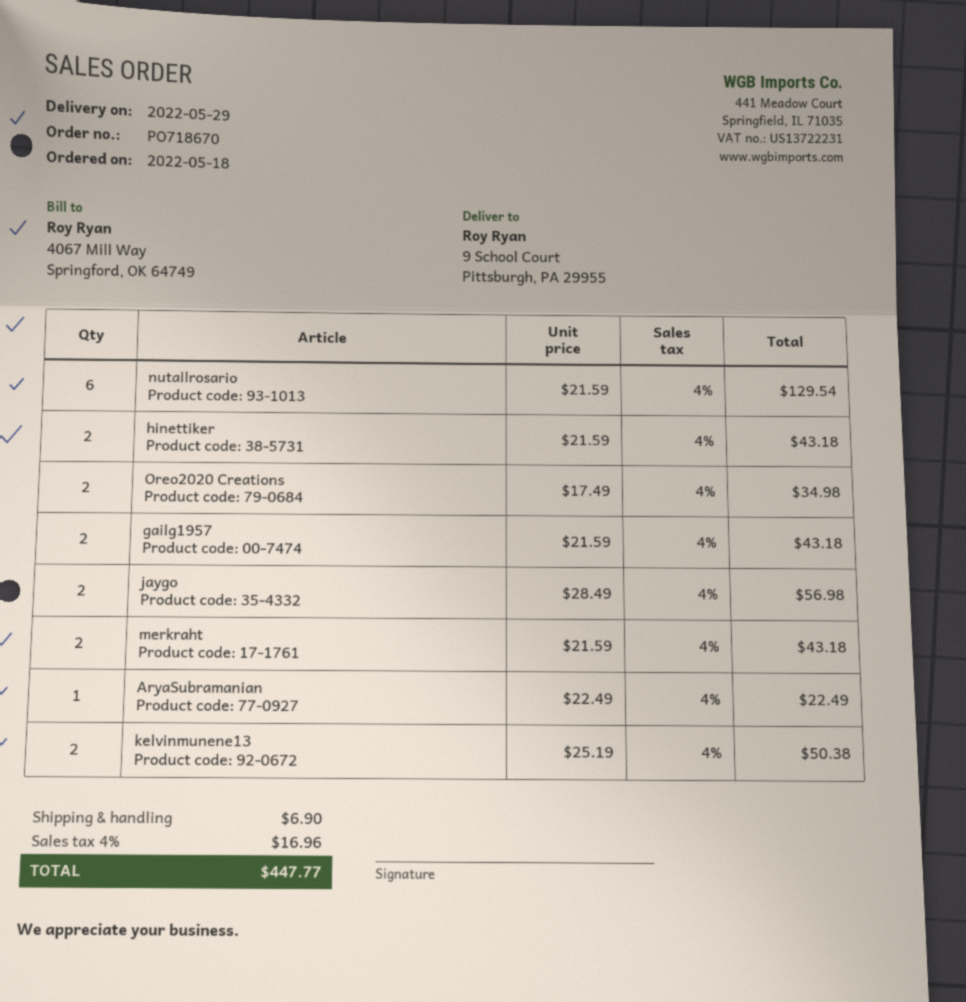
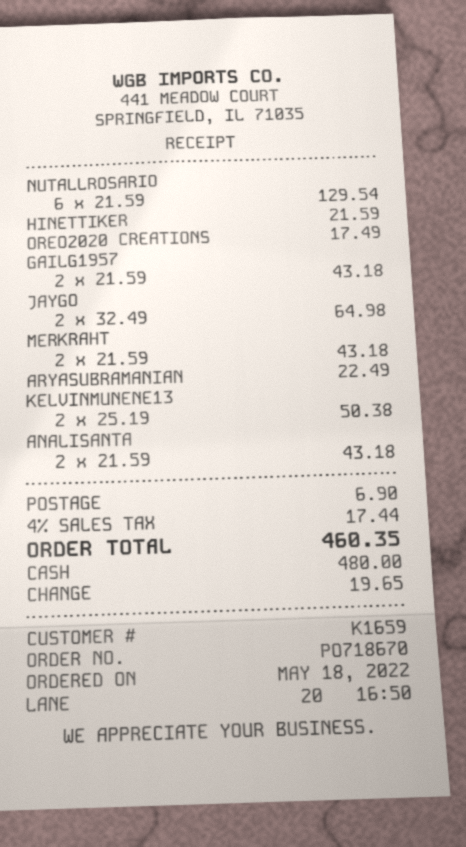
hinettiker: 2 x 21.59 = 43.18 -> 1 x 21.59 = 21.59
Oreo2020 Creations: 2 x 17.49 = 34.98 -> 1 x 17.49 = 17.49
jaygo: 2 x 28.49 = 56.98 -> 2 x 32.49 = 64.98
ANALISANTA: none -> 2 x 21.59 = 43.18
tax: 4% = 16.96 -> 4% = 17.44
total: 447.77 -> 460.35

